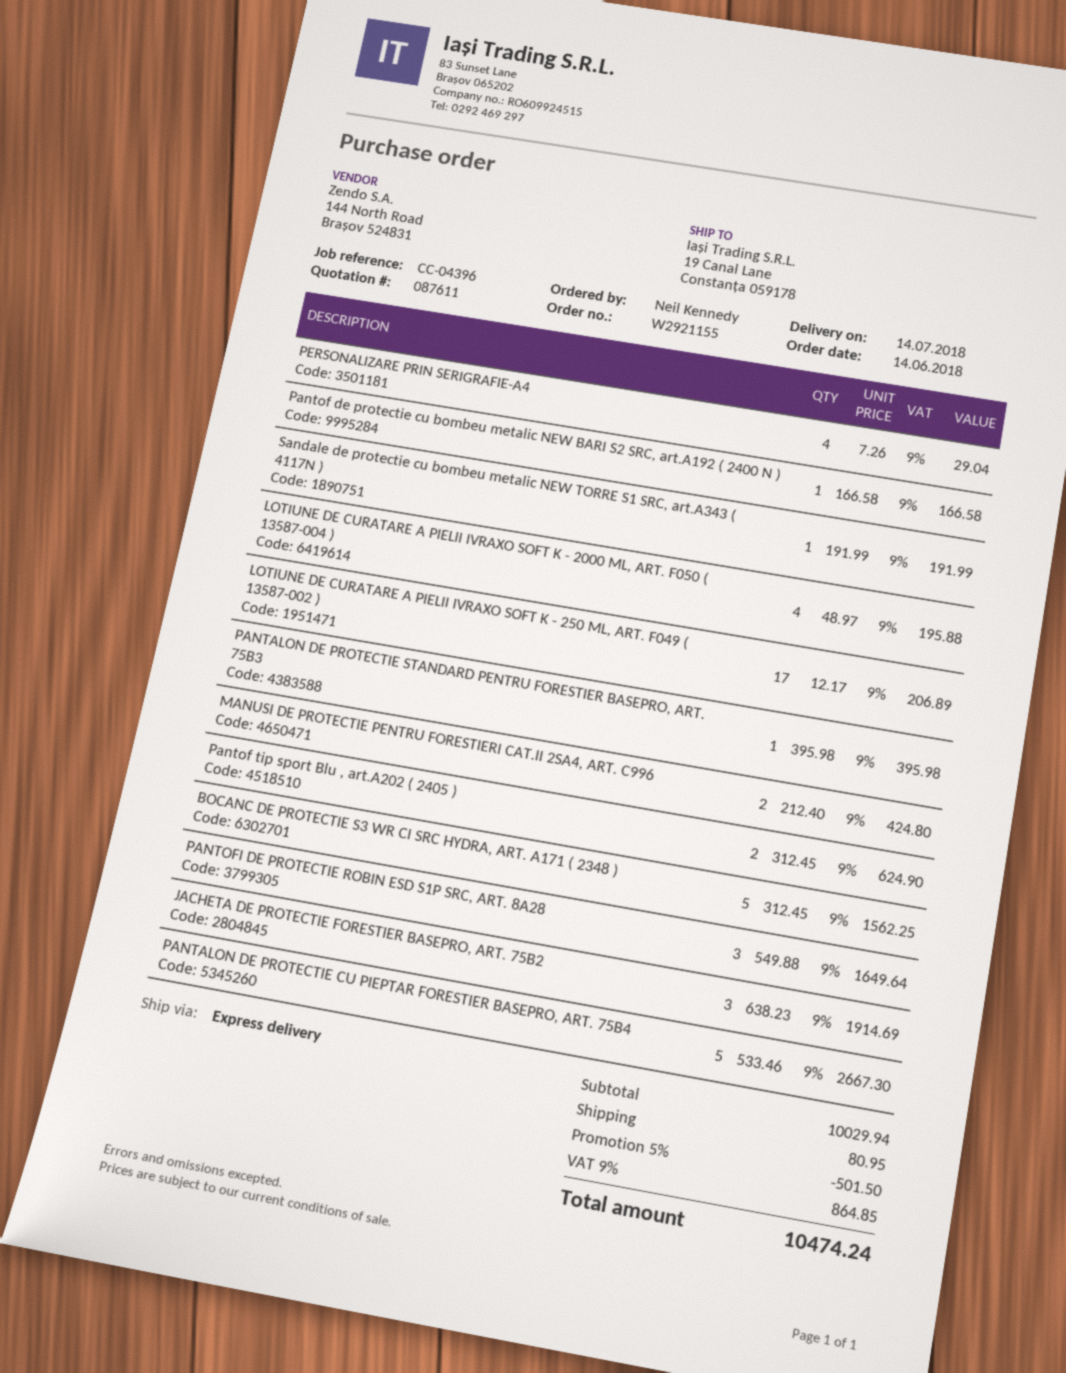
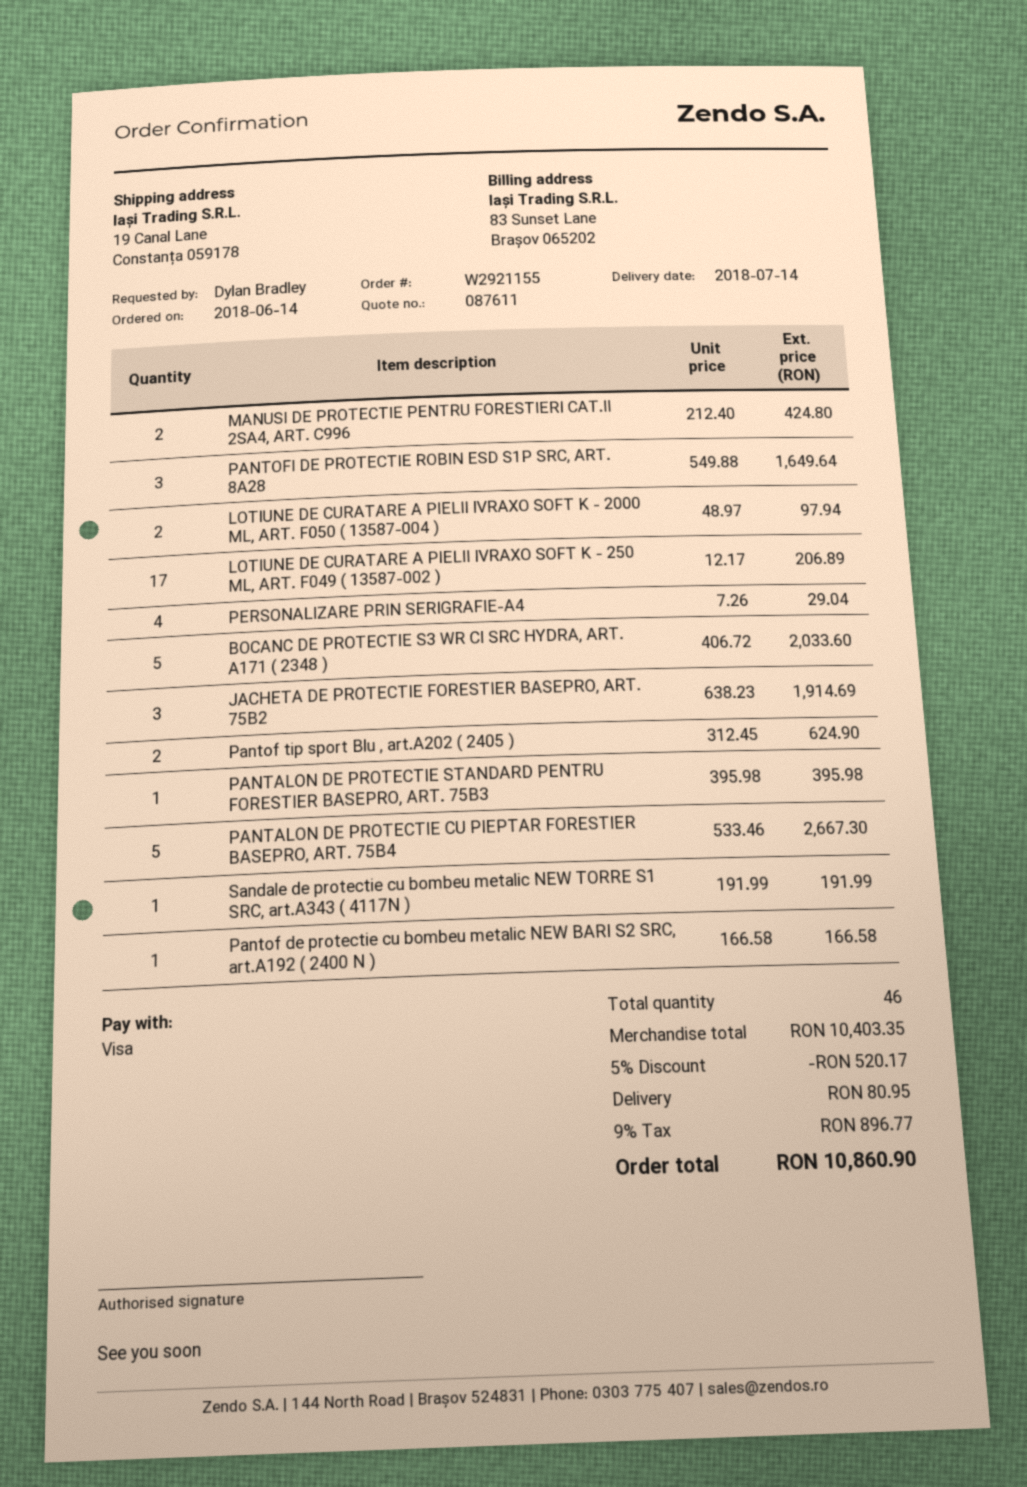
ordered by: Neil Kennedy -> Dylan Bradley
LOTIUNE DE CURATARE A PIELII IVRAXO SOFT K - 2000 ML, ART. F050 ( 13587-004 ): 4 x 48.97 = 195.88 -> 2 x 48.97 = 97.94
BOCANC DE PROTECTIE S3 WR CI SRC HYDRA, ART. A171 ( 2348 ): 5 x 312.45 = 1562.25 -> 5 x 406.72 = 2033.60
subtotal: 10029.94 -> 10403.35
discount: 5% = 501.50 -> 5% = 520.17
tax: 9% = 864.85 -> 9% = 896.77
total: 10474.24 -> 10860.90

